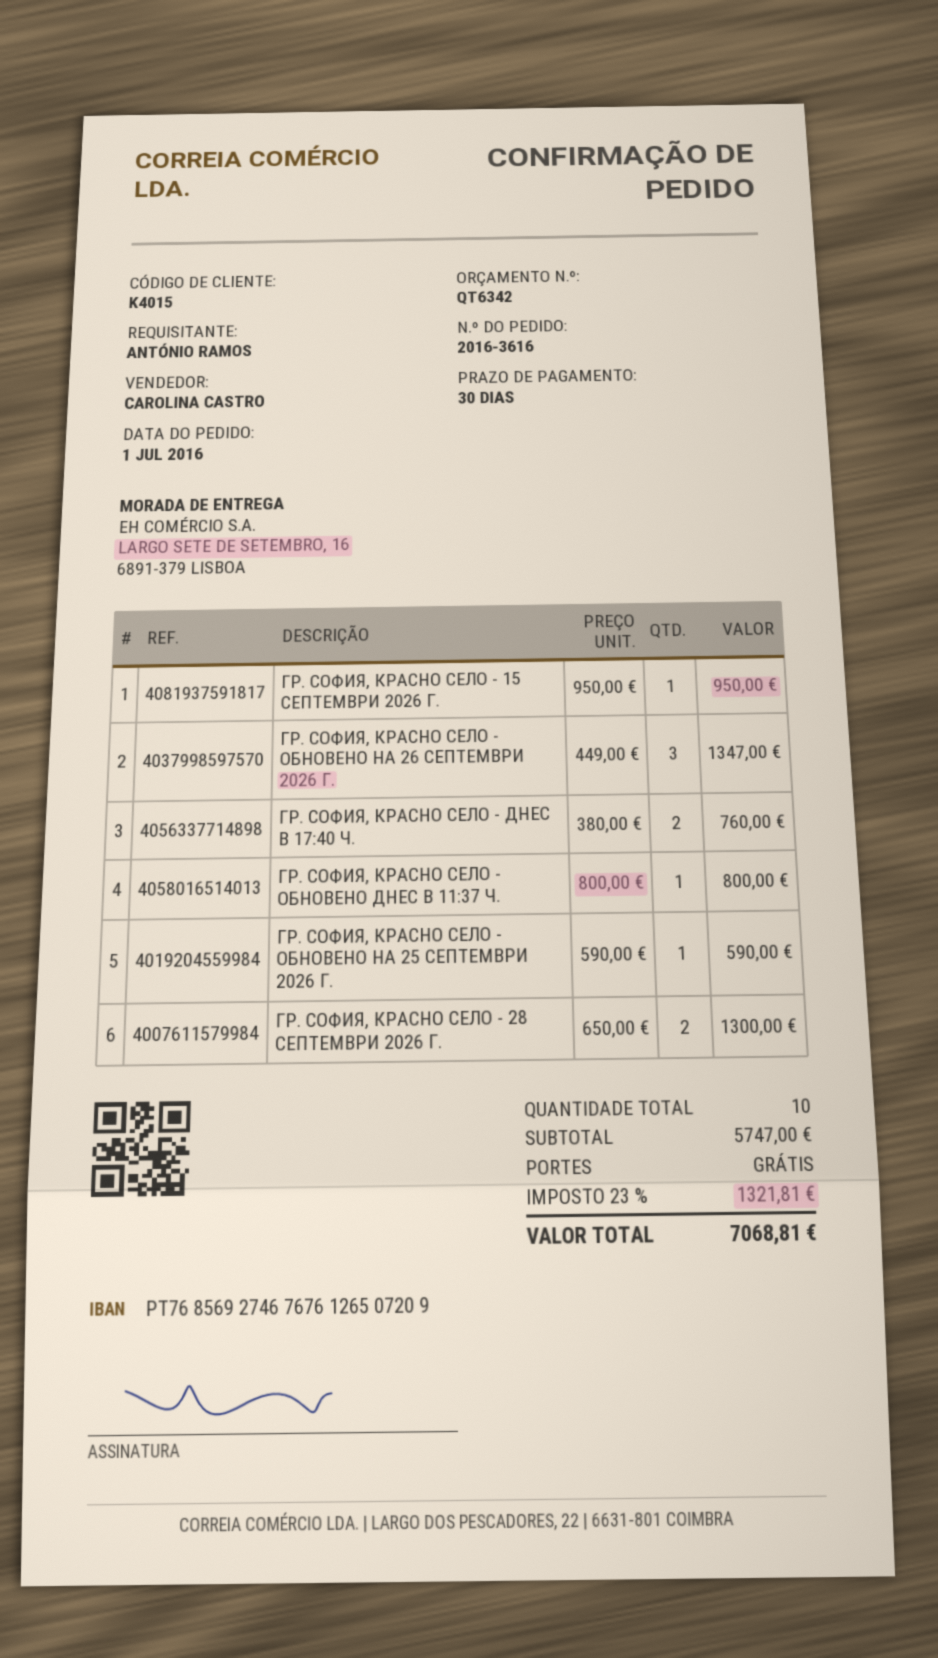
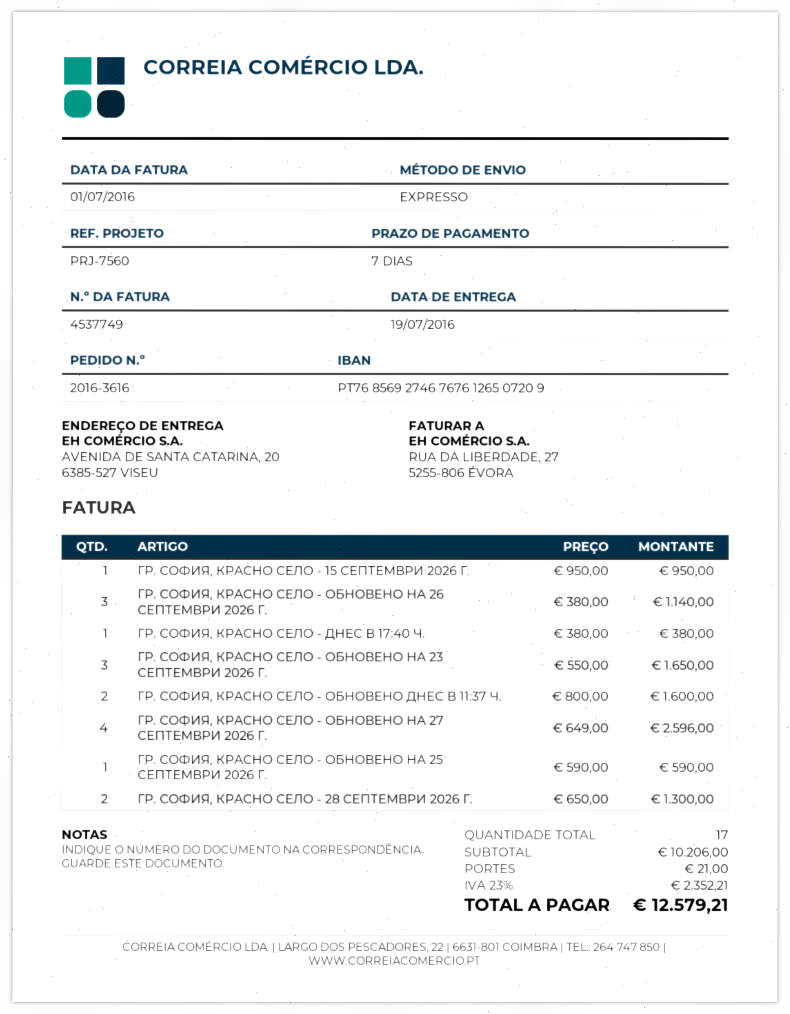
payment terms: 30 days -> 7 days
ship to: LARGO SETE DE SETEMBRO, 16, 6891-379 LISBOA -> AVENIDA DE SANTA CATARINA, 20, 6385-527 VISEU
ГР. СОФИЯ, КРАСНО СЕЛО - ОБНОВЕНО НА 26 СЕПТЕМВРИ 2026 Г.: 3 x 449.00 = 1347.00 -> 3 x 380.00 = 1140.00
ГР. СОФИЯ, КРАСНО СЕЛО - ДНЕС В 17:40 Ч.: 2 x 380.00 = 760.00 -> 1 x 380.00 = 380.00
ГР. СОФИЯ, КРАСНО СЕЛО - ОБНОВЕНО ДНЕС В 11:37 Ч.: 1 x 800.00 = 800.00 -> 2 x 800.00 = 1600.00
ГР. СОФИЯ, КРАСНО СЕЛО - ОБНОВЕНО НА 23 СЕПТЕМВРИ 2026 Г.: none -> 3 x 550.00 = 1650.00
ГР. СОФИЯ, КРАСНО СЕЛО - ОБНОВЕНО НА 27 СЕПТЕМВРИ 2026 Г.: none -> 4 x 649.00 = 2596.00
total quantity: 10 -> 17
subtotal: 5747.00 -> 10206.00
shipping: 0.00 -> 21.00
tax: 23% = 1321.81 -> 23% = 2352.21
total: 7068.81 -> 12579.21

